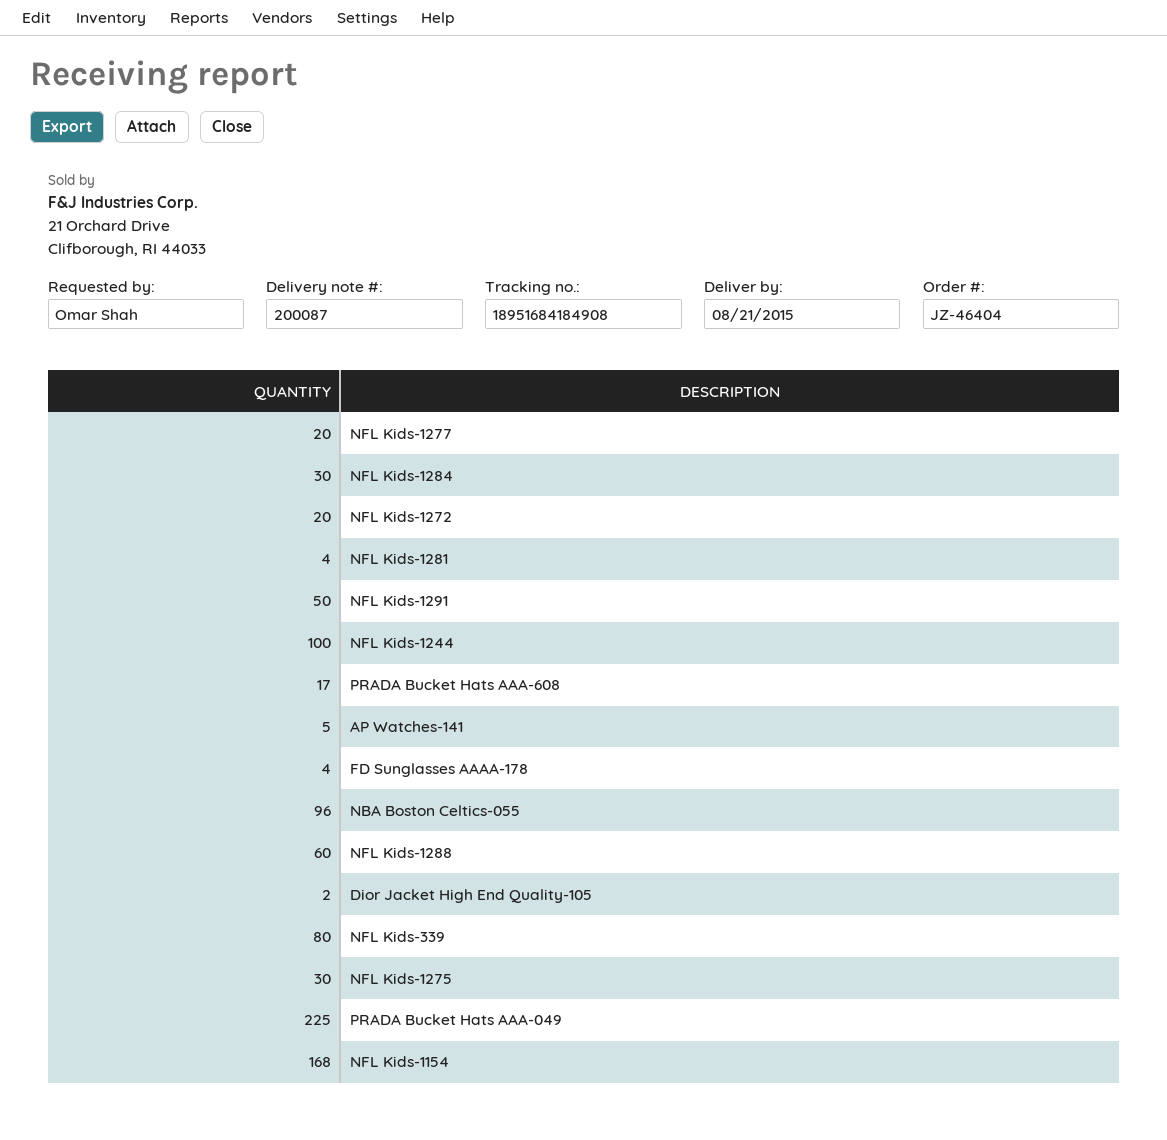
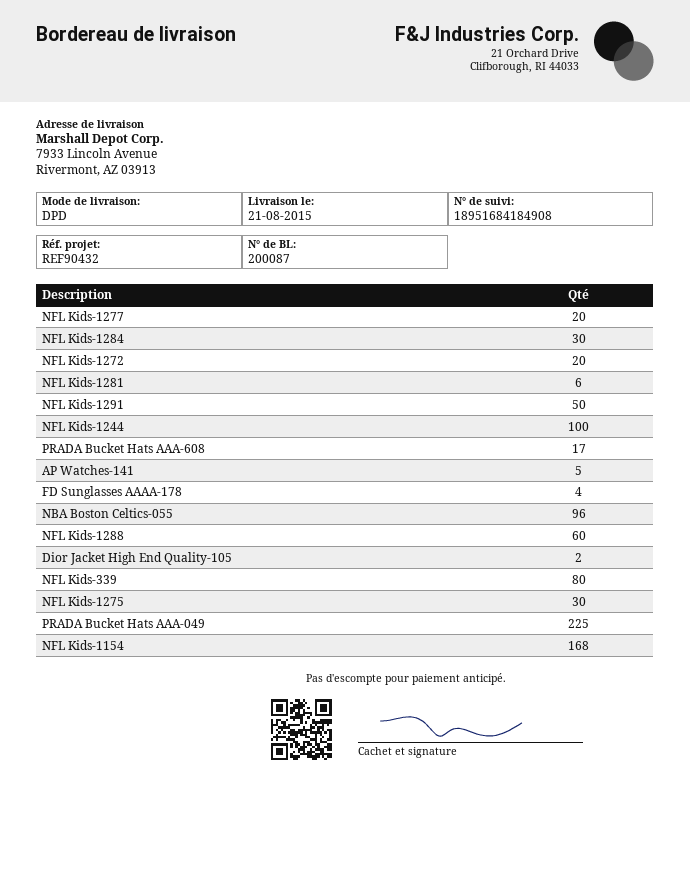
NFL Kids-1281: 4 -> 6

